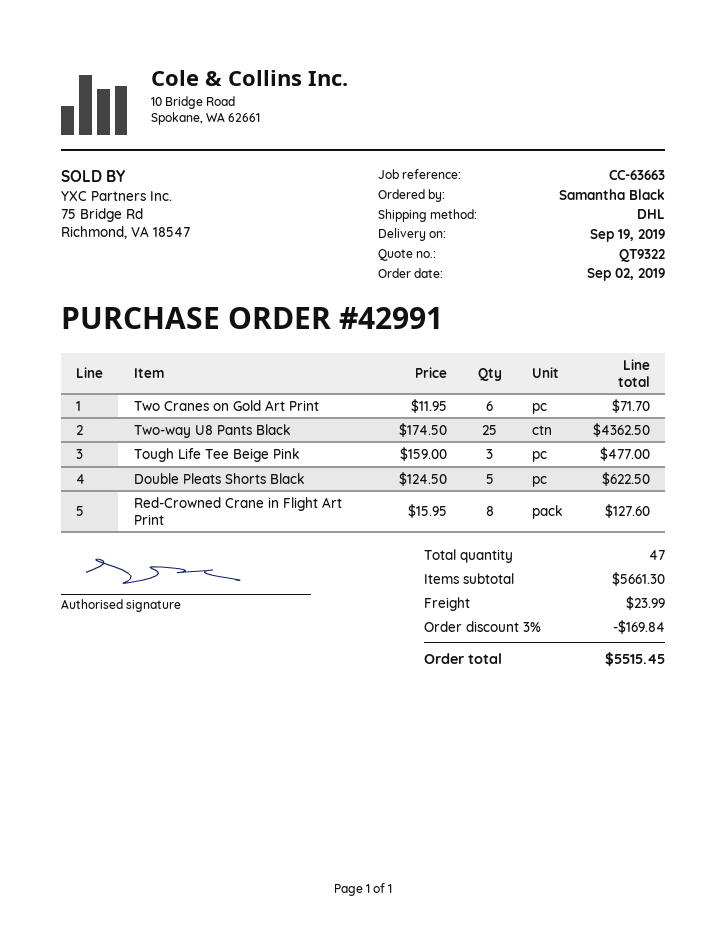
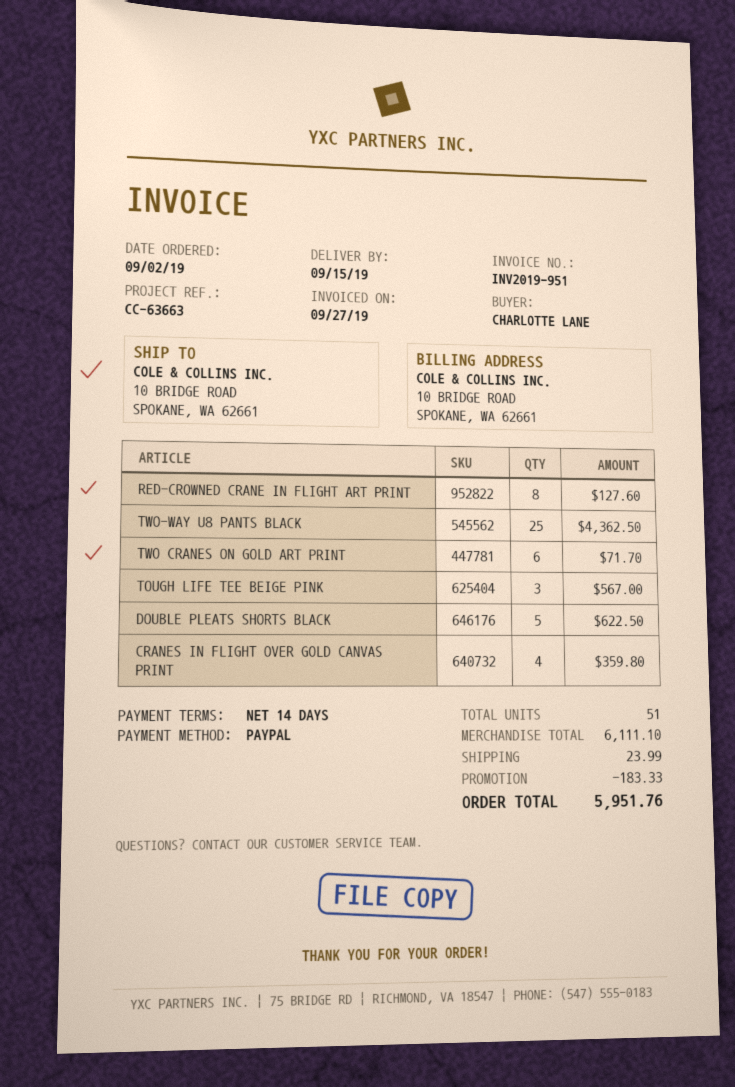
delivery date: 2019-09-19 -> 2019-09-15
ordered by: Samantha Black -> CHARLOTTE LANE
Tough Life Tee Beige Pink: 3 for 477.00 -> 3 for 567.00
CRANES IN FLIGHT OVER GOLD CANVAS PRINT: none -> 4 for 359.80
total quantity: 47 -> 51
subtotal: 5661.30 -> 6111.10
discount: 169.84 -> 183.33
total: 5515.45 -> 5951.76

